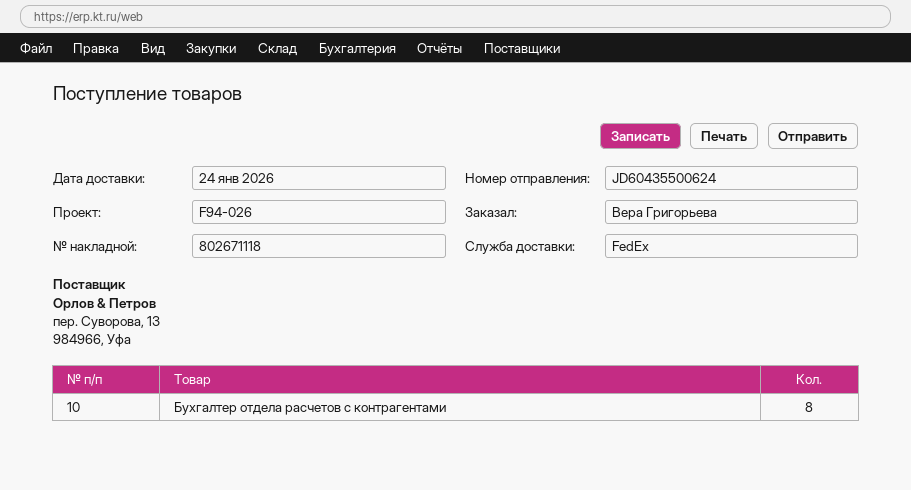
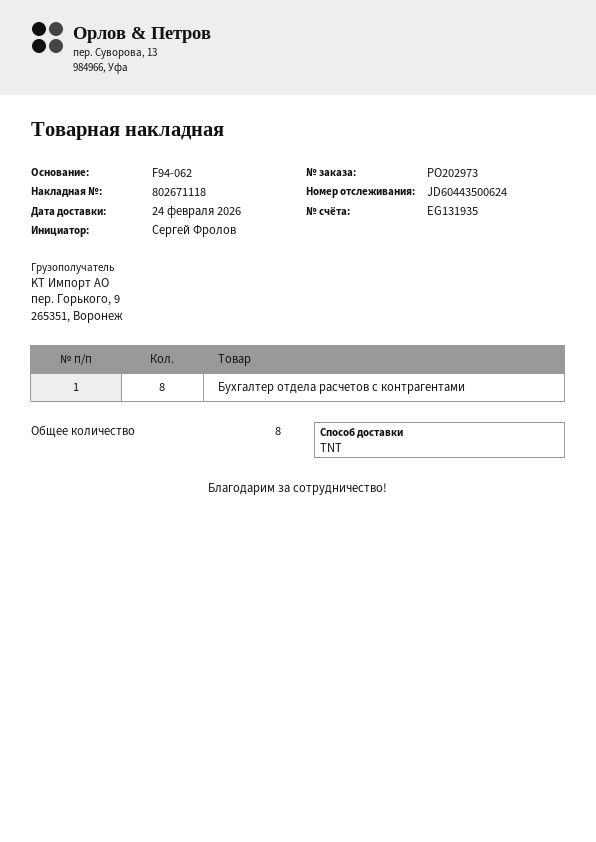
delivery date: 2026-01-24 -> 2026-02-24
reference: F94-026 -> F94-062
ordered by: Вера Григорьева -> Сергей Фролов
shipping method: FedEx -> TNT
tracking number: JD60435500624 -> JD60443500624

